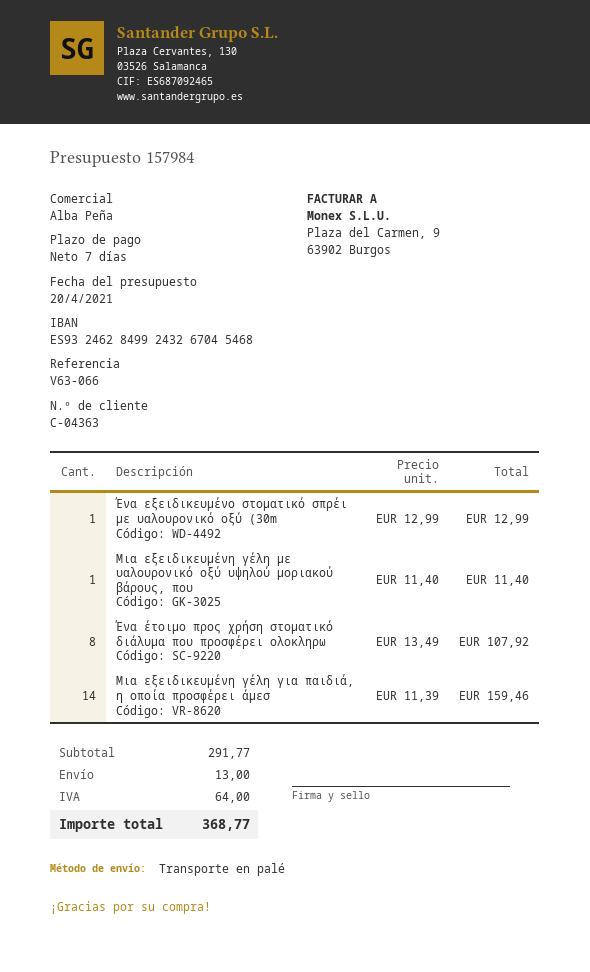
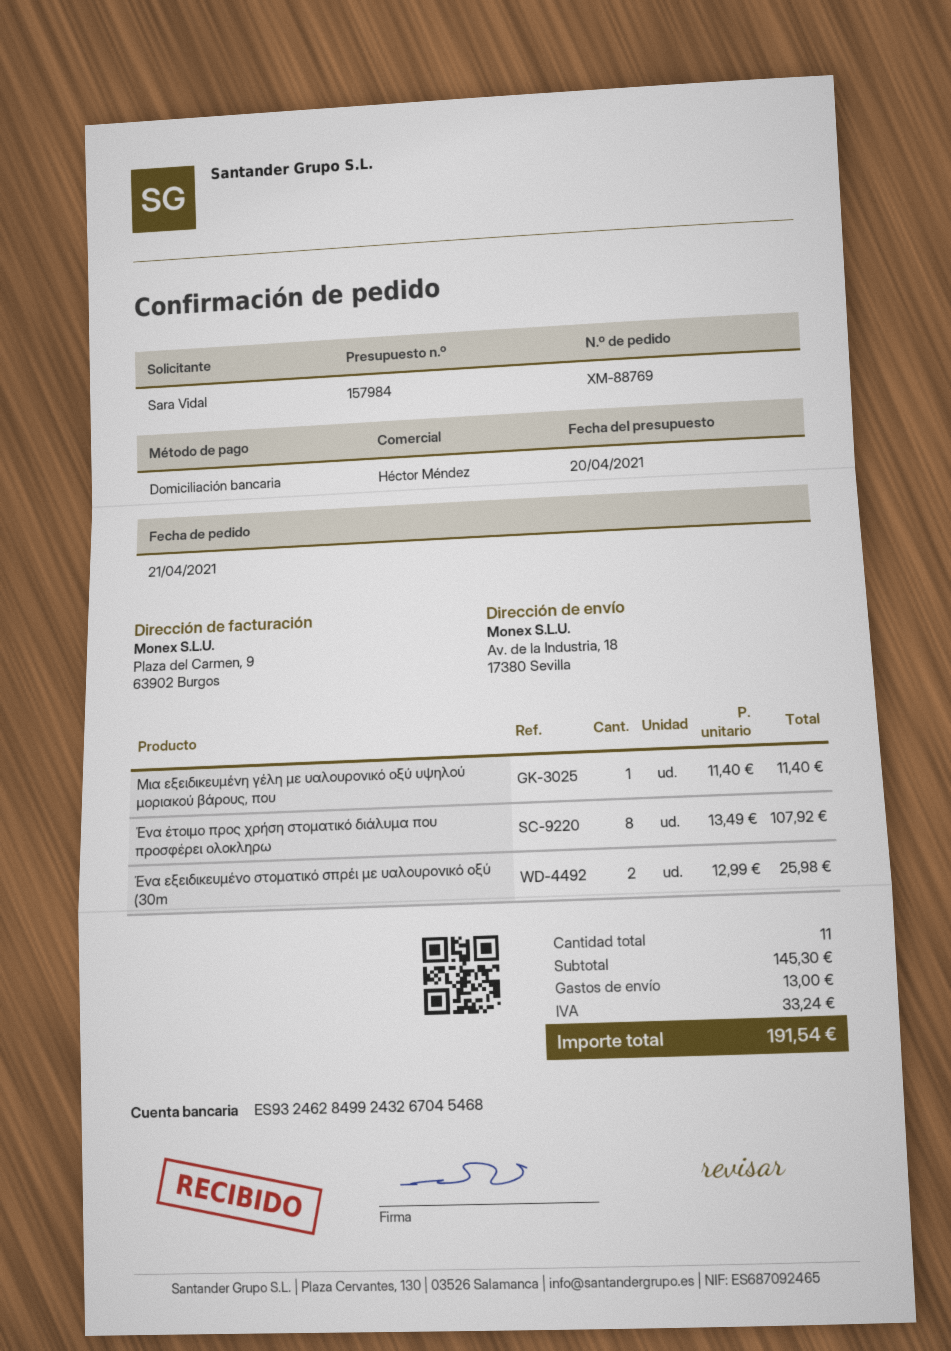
sales rep: Alba Peña -> Héctor Méndez
Ένα εξειδικευμένο στοματικό σπρέι με υαλουρονικό οξύ (30m: 1 x 12.99 = 12.99 -> 2 x 12.99 = 25.98
Μια εξειδικευμένη γέλη για παιδιά, η οποία προσφέρει άμεσ: 14 x 11.39 = 159.46 -> none
subtotal: 291.77 -> 145.30
tax: 64.00 -> 33.24
total: 368.77 -> 191.54

